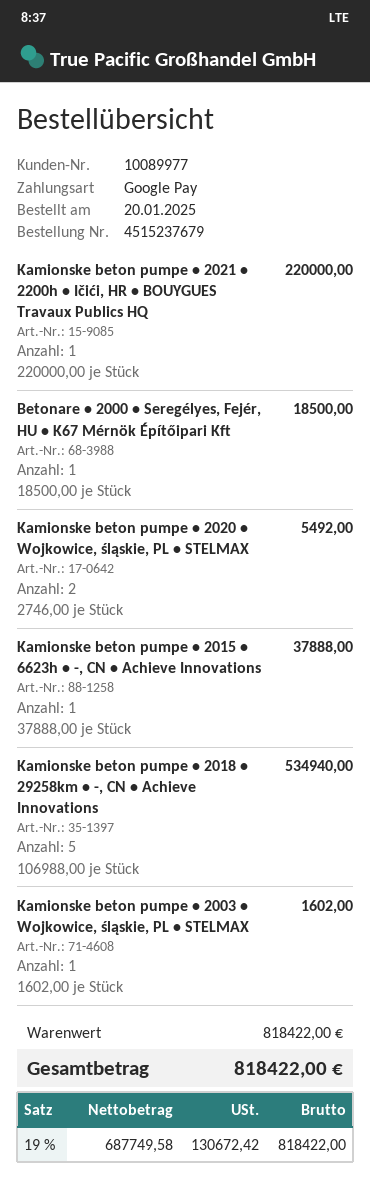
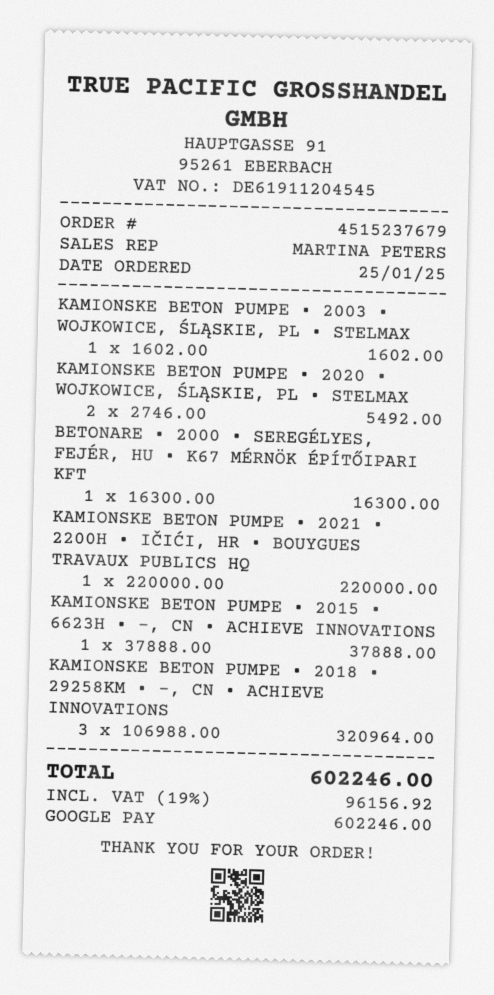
order date: 2025-01-20 -> 2025-01-25
Betonare • 2000 • Seregélyes, Fejér, HU • K67 Mérnök Építőipari Kft: 1 x 18500.00 = 18500.00 -> 1 x 16300.00 = 16300.00
Kamionske beton pumpe • 2018 • 29258km • -, CN • Achieve Innovations: 5 x 106988.00 = 534940.00 -> 3 x 106988.00 = 320964.00
tax: 19% = 130672.42 -> 19% = 96156.92
total: 818422.00 -> 602246.00

